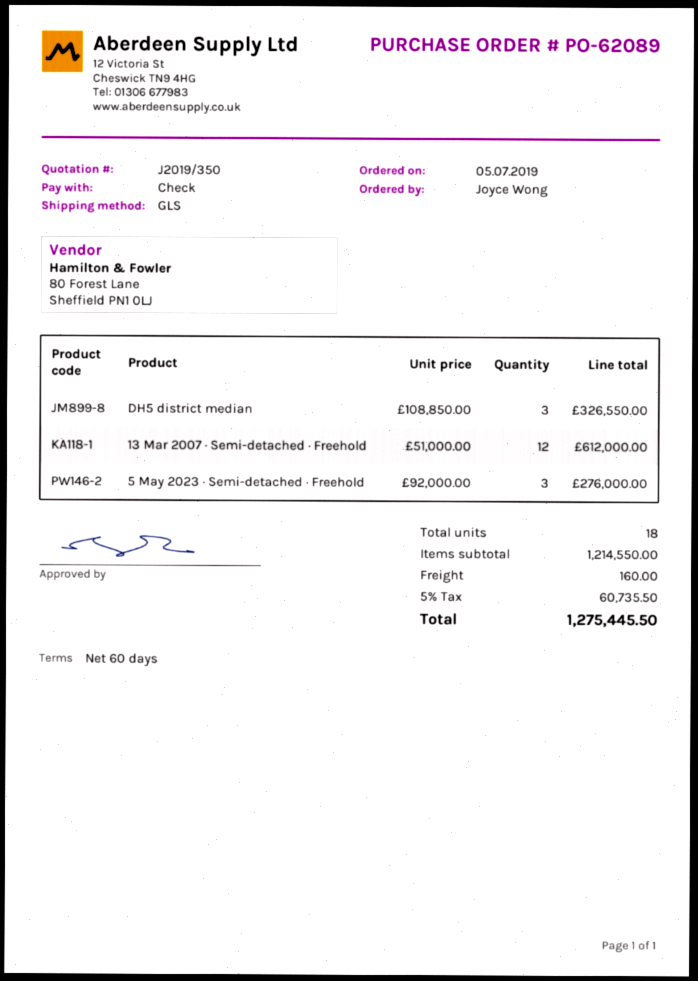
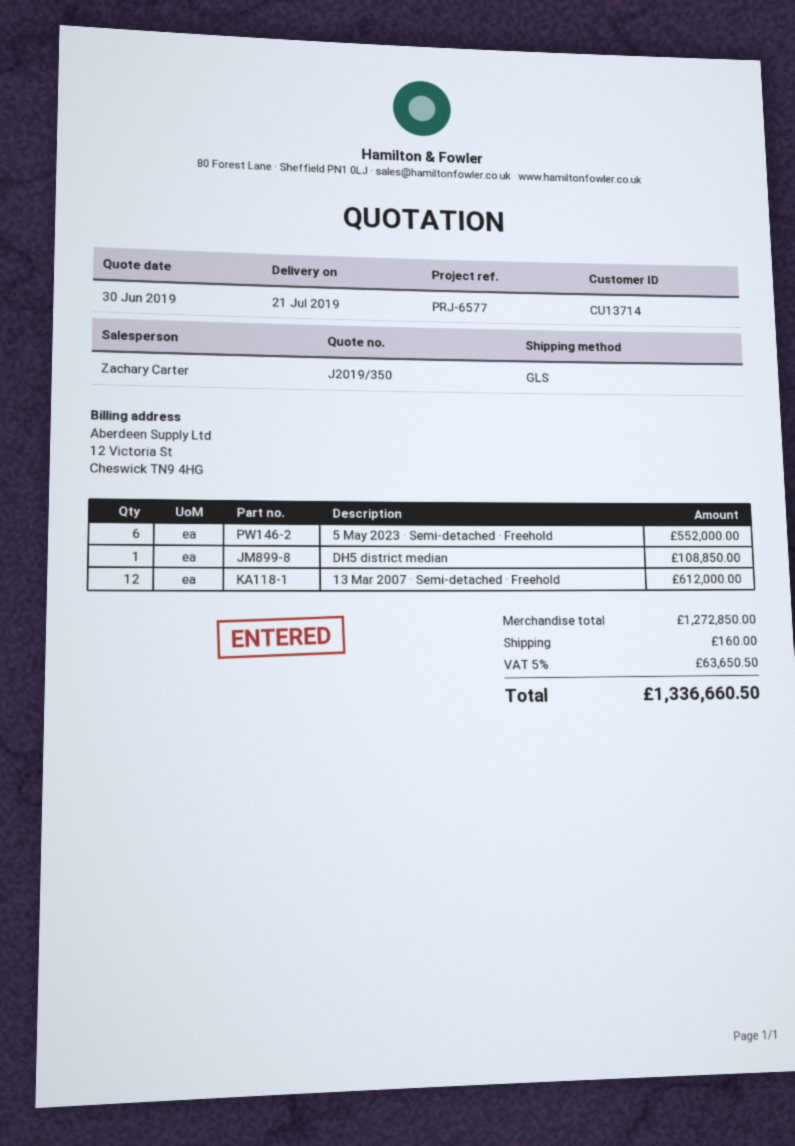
DH5 district median: 3 for 326550.00 -> 1 for 108850.00
5 May 2023 · Semi-detached · Freehold: 3 for 276000.00 -> 6 for 552000.00
subtotal: 1214550.00 -> 1272850.00
tax: 5% = 60735.50 -> 5% = 63650.50
total: 1275445.50 -> 1336660.50

